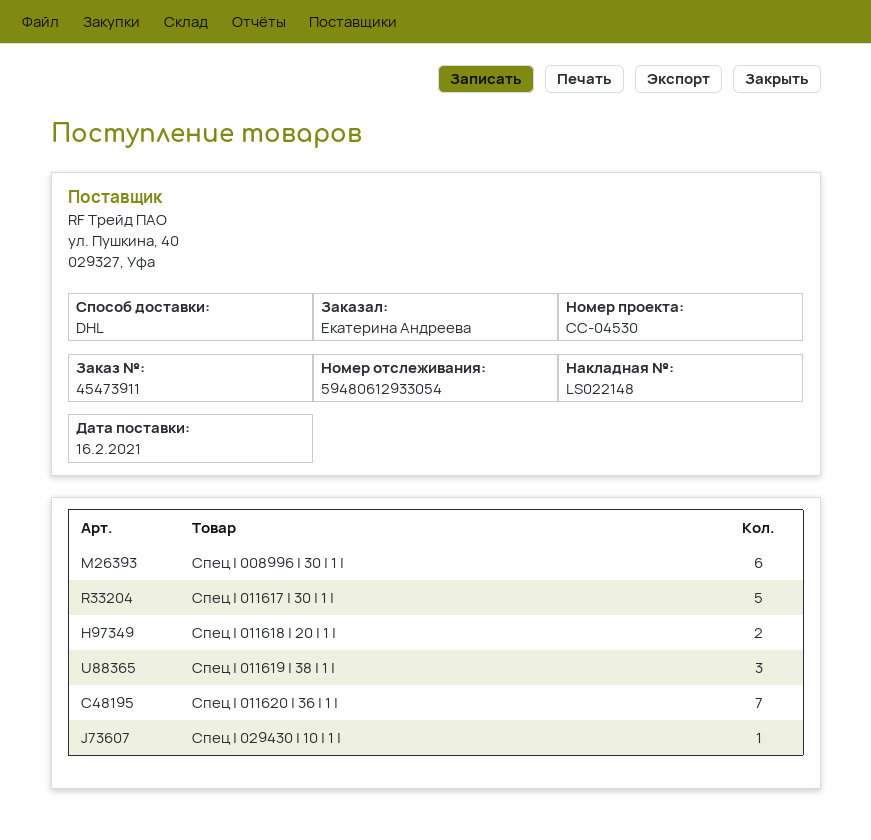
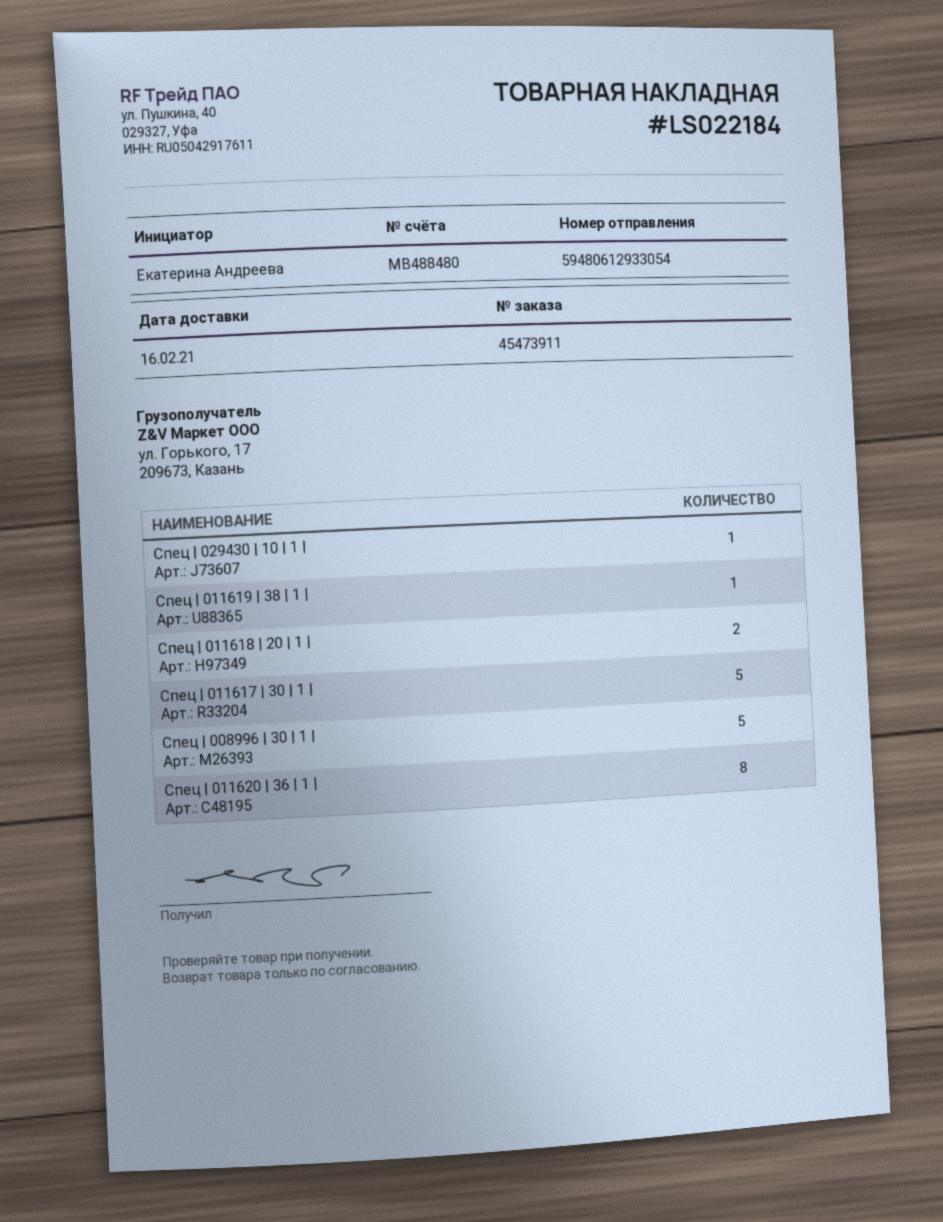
delivery note number: LS022148 -> LS022184
Спец | 008996 | 30 | 1 |: 6 -> 5
Спец | 011619 | 38 | 1 |: 3 -> 1
Спец | 011620 | 36 | 1 |: 7 -> 8

